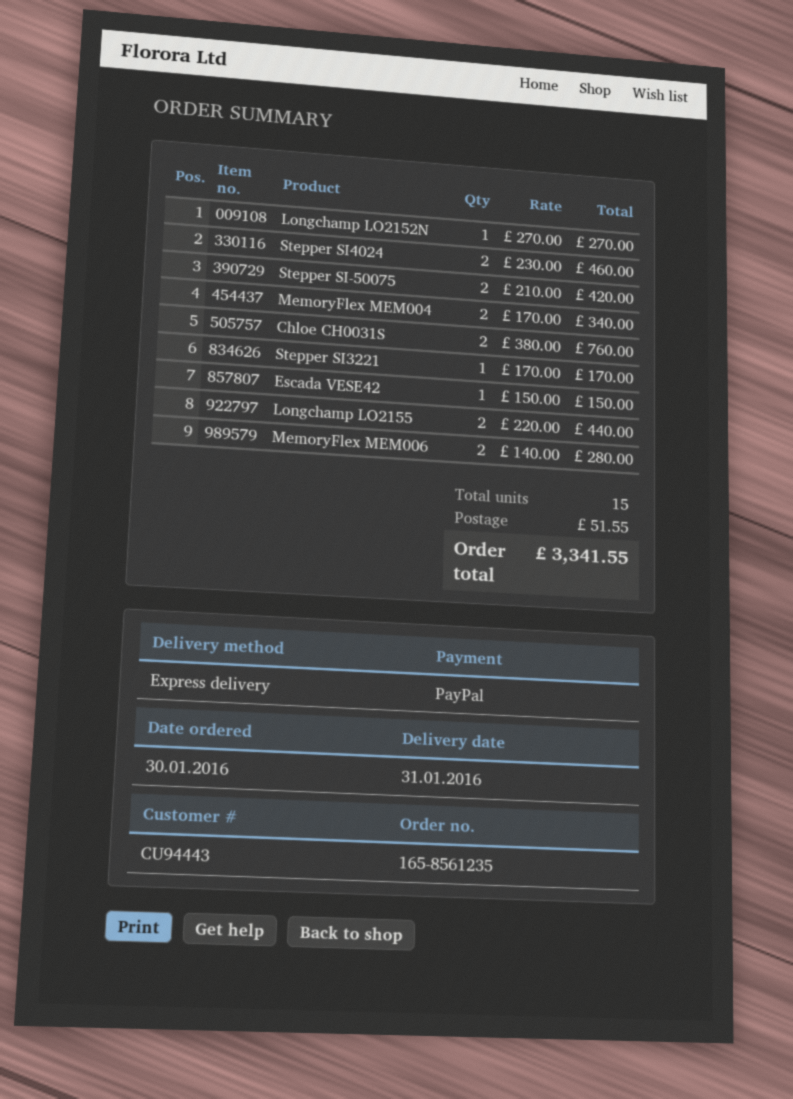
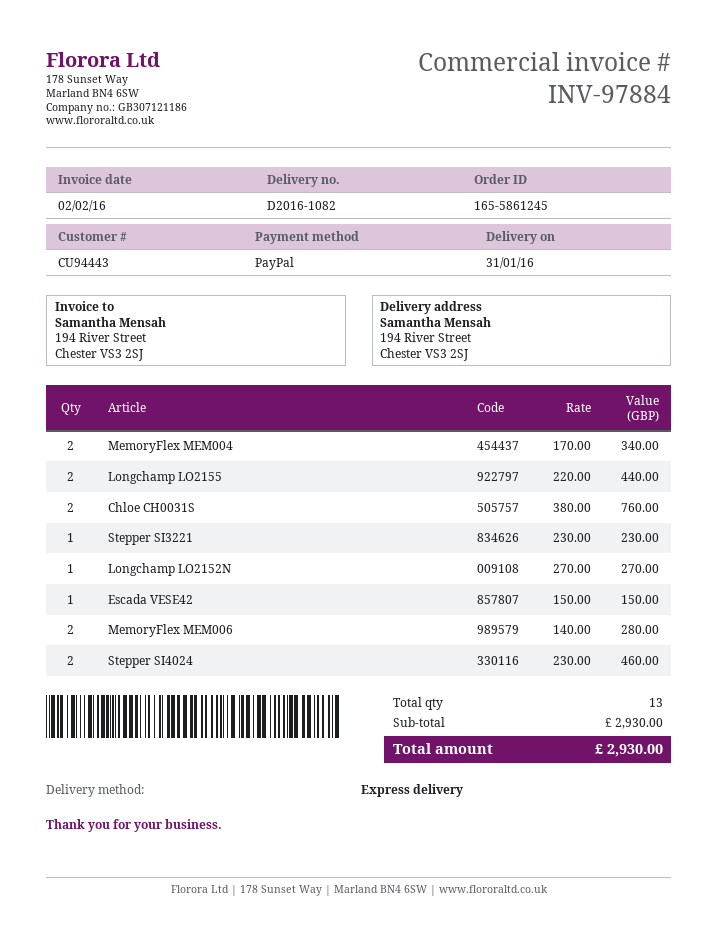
order number: 165-8561235 -> 165-5861245
Stepper SI-50075: 2 x 210.00 = 420.00 -> none
Stepper SI3221: 1 x 170.00 = 170.00 -> 1 x 230.00 = 230.00
total quantity: 15 -> 13
shipping: 51.55 -> none
total: 3341.55 -> 2930.00

